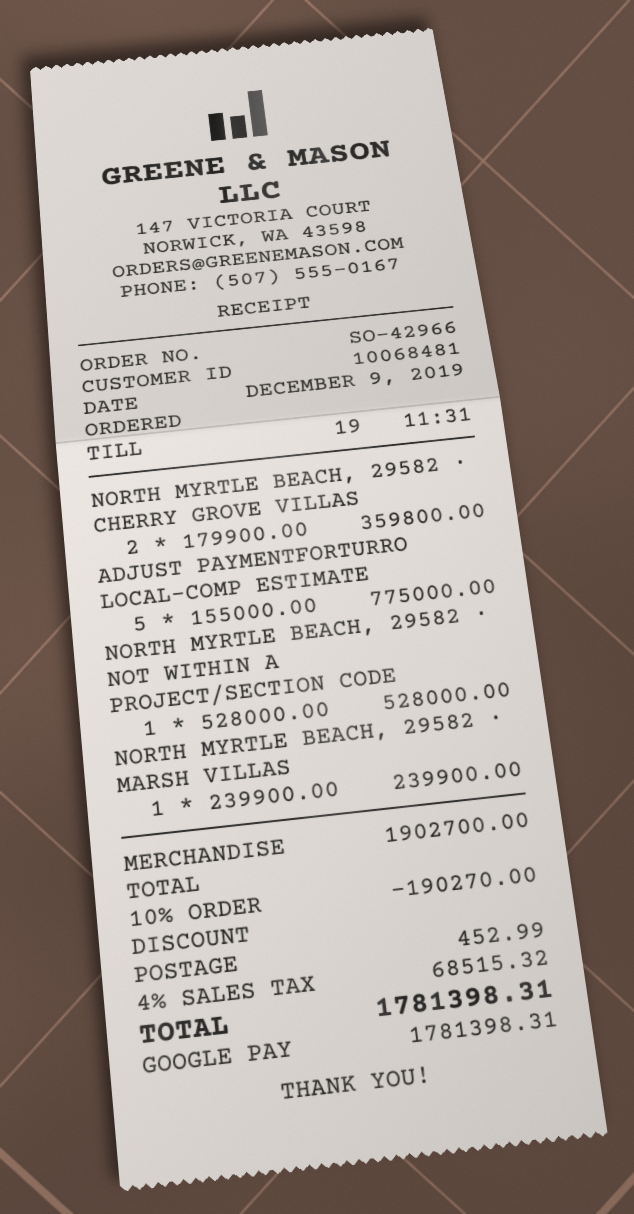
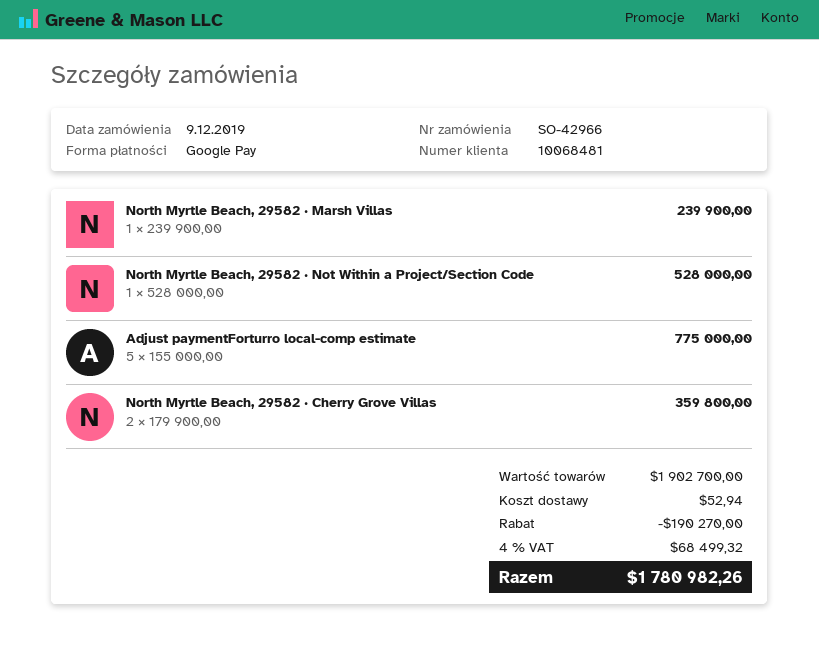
shipping: 452.99 -> 52.94
tax: 4% = 68515.32 -> 4% = 68499.32
total: 1781398.31 -> 1780982.26

